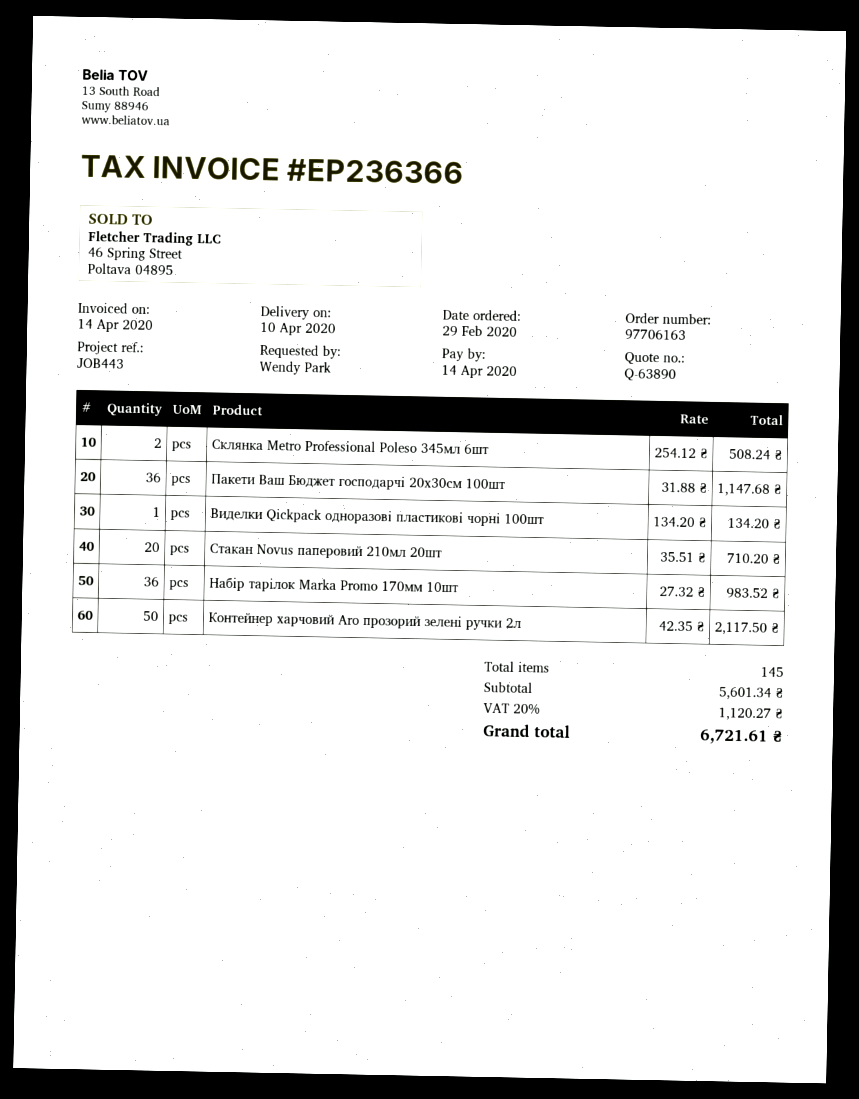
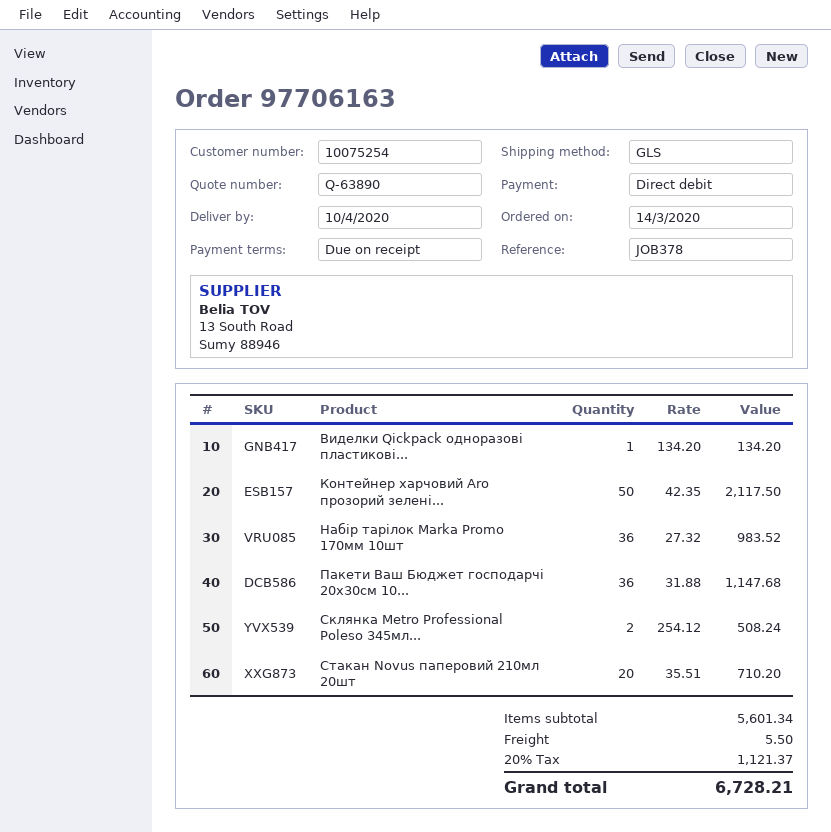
order date: 2020-02-29 -> 2020-03-14
reference: JOB443 -> JOB378
shipping: none -> 5.50
tax: 20% = 1120.27 -> 20% = 1121.37
total: 6721.61 -> 6728.21

